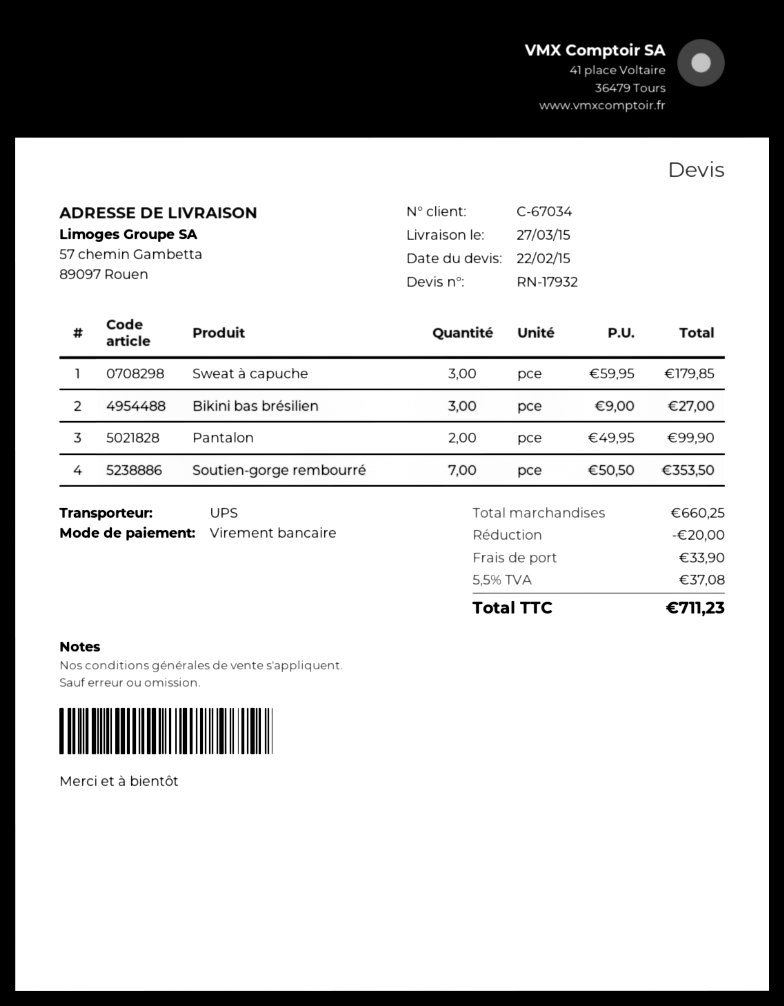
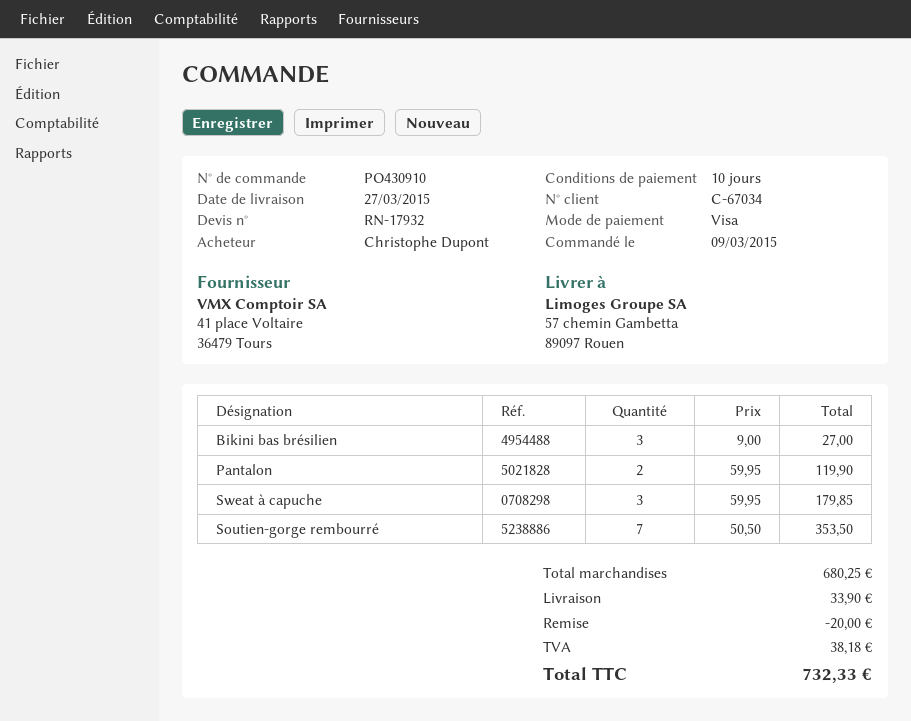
payment method: bank transfer -> Visa
Pantalon: 2 x 49.95 = 99.90 -> 2 x 59.95 = 119.90
subtotal: 660.25 -> 680.25
tax: 37.08 -> 38.18
total: 711.23 -> 732.33

